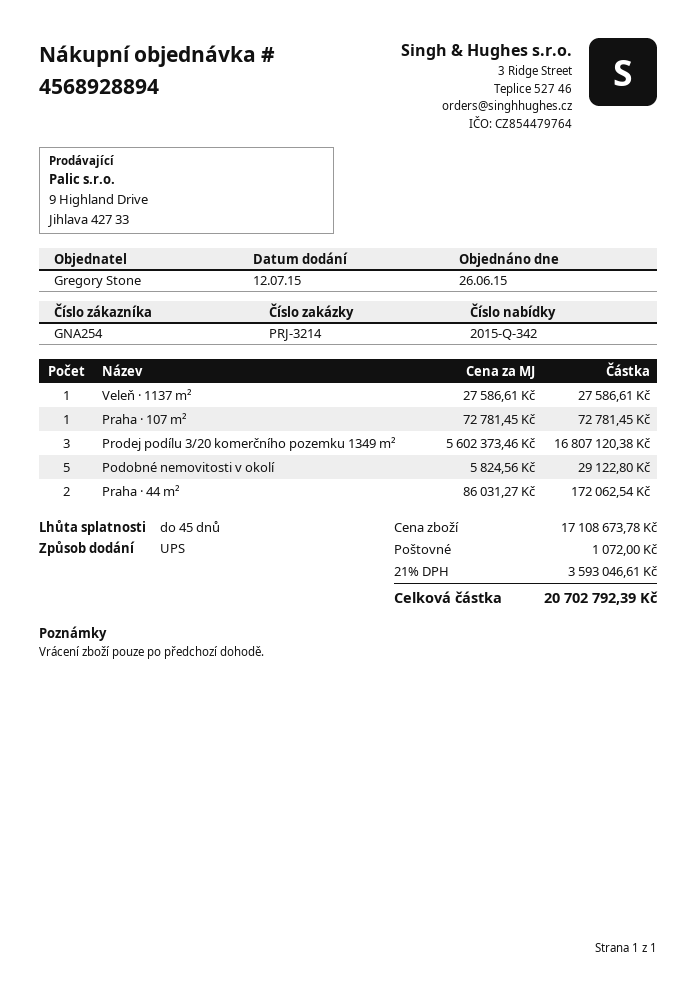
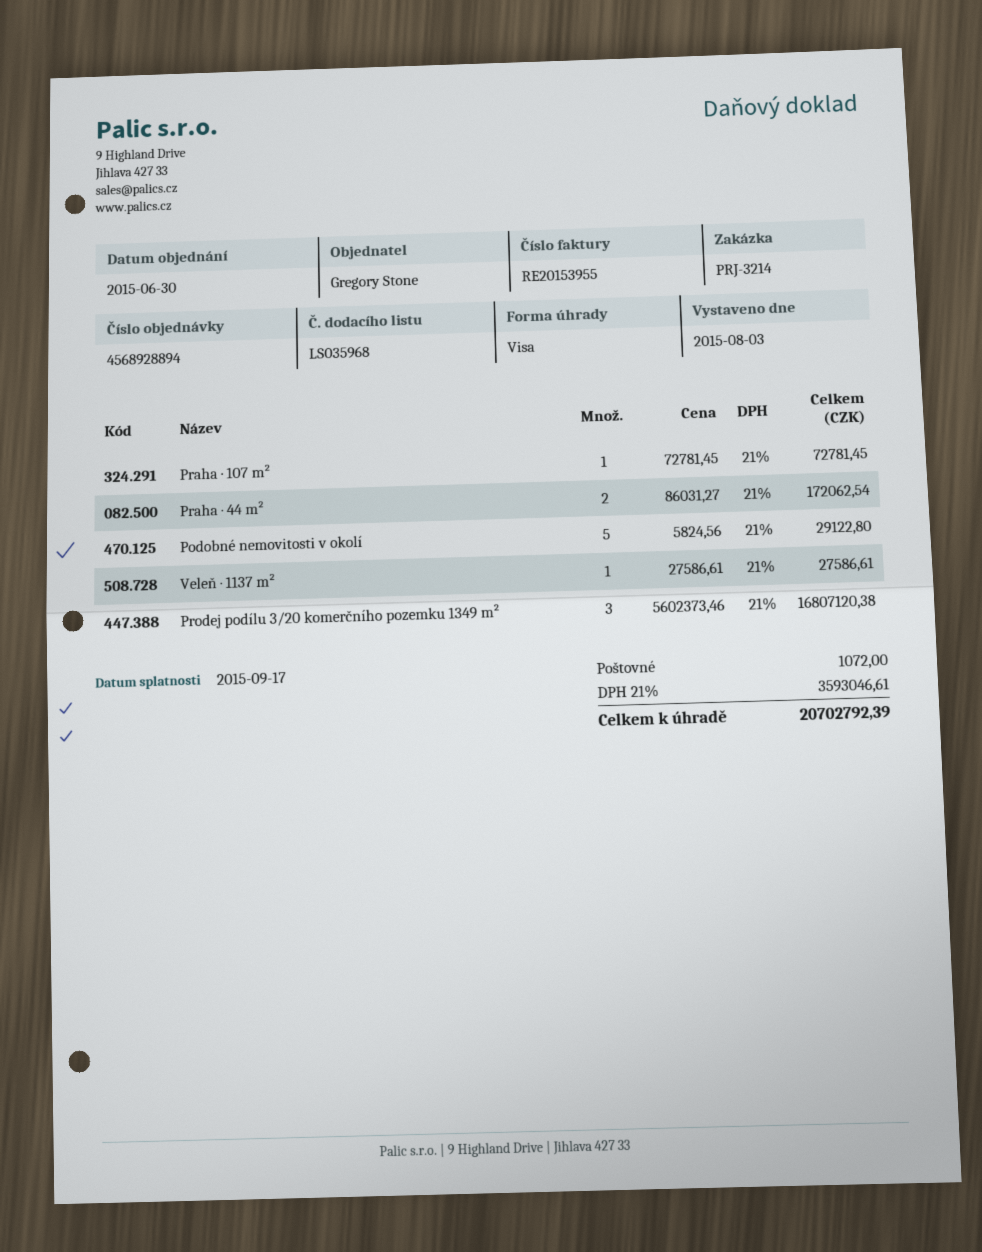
order date: 2015-06-26 -> 2015-06-30

